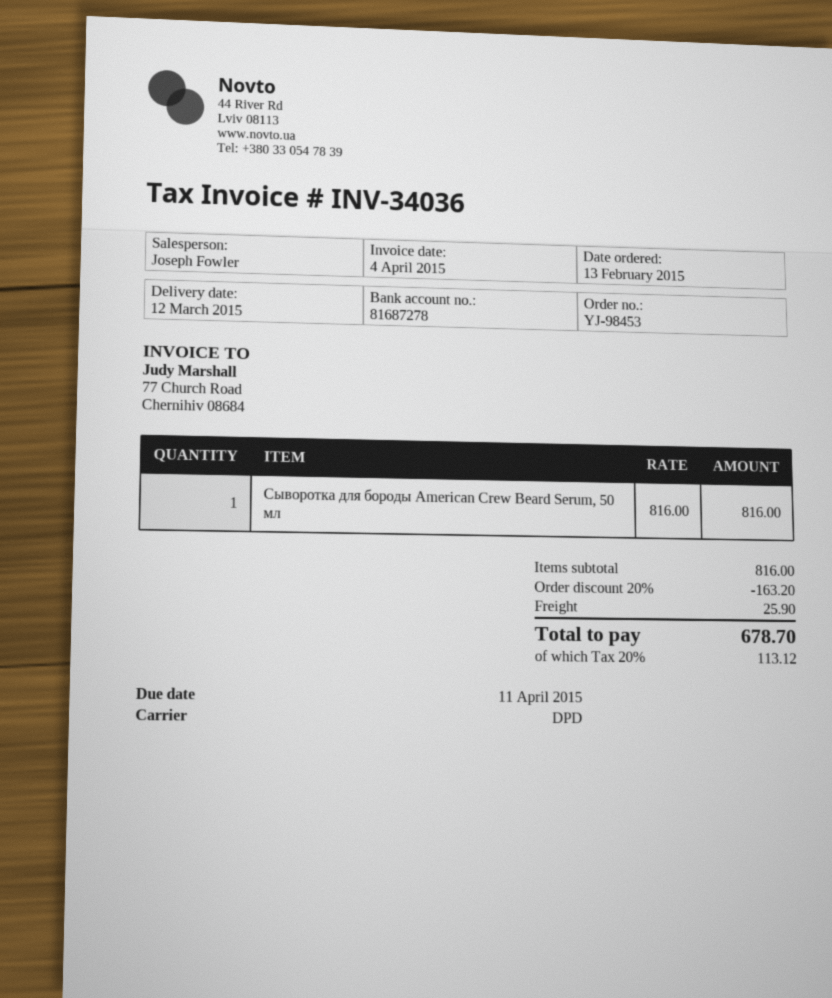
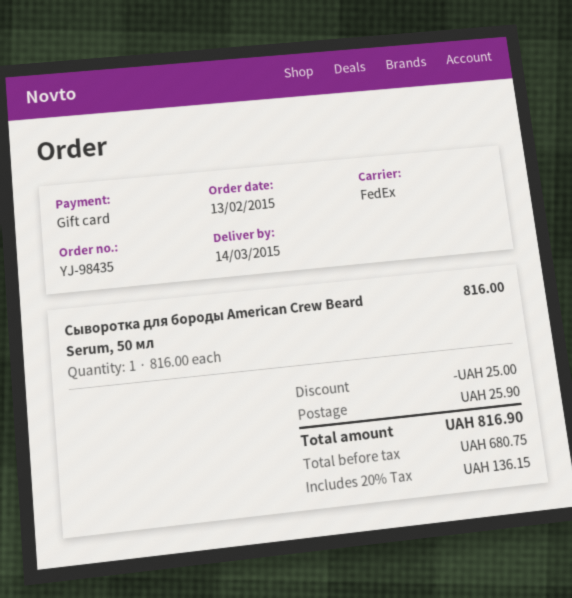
order number: YJ-98453 -> YJ-98435
delivery date: 2015-03-12 -> 2015-03-14
shipping method: DPD -> FedEx
discount: 163.20 -> 25.00
tax: 20% = 113.12 -> 20% = 136.15
total: 678.70 -> 816.90

